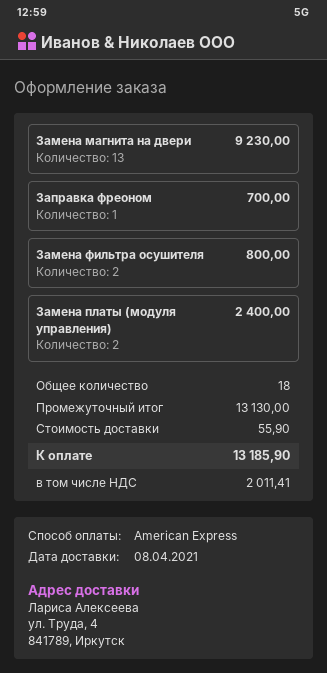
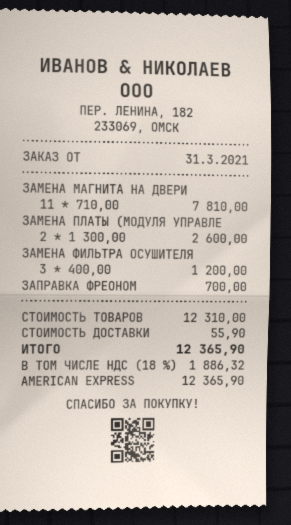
Замена магнита на двери: 13 for 9230.00 -> 11 for 7810.00
Замена фильтра осушителя: 2 for 800.00 -> 3 for 1200.00
Замена платы (модуля управления): 2 for 2400.00 -> 2 for 2600.00
subtotal: 13130.00 -> 12310.00
tax: 2011.41 -> 1886.32
total: 13185.90 -> 12365.90

